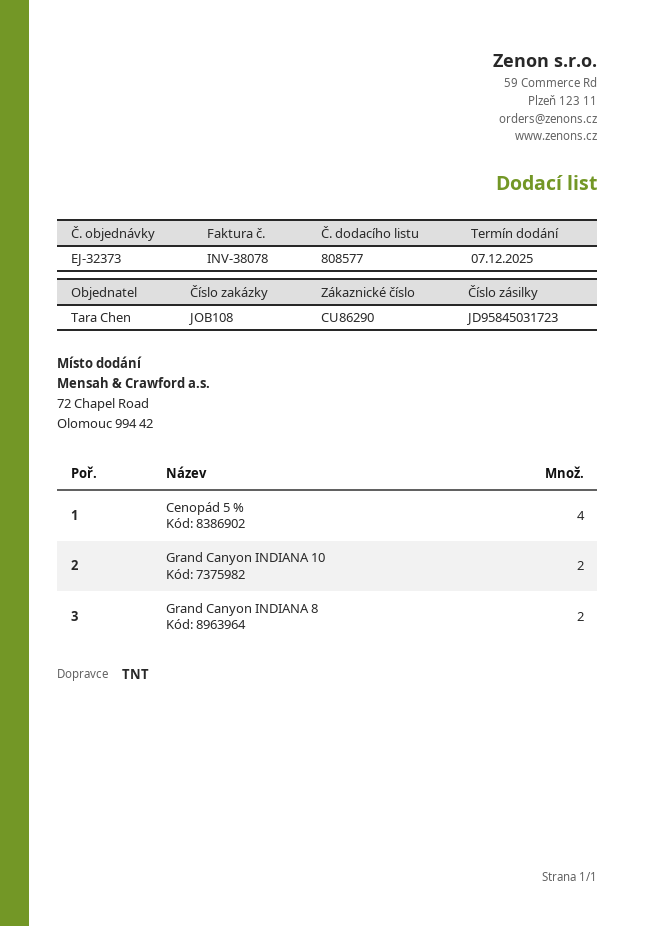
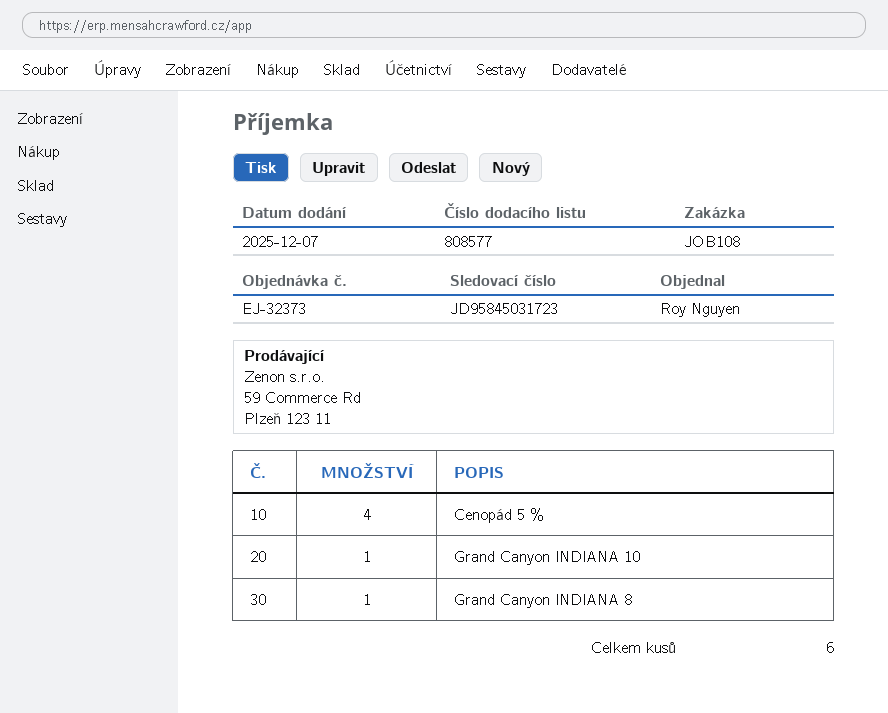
ordered by: Tara Chen -> Roy Nguyen
Grand Canyon INDIANA 10: 2 -> 1
Grand Canyon INDIANA 8: 2 -> 1

